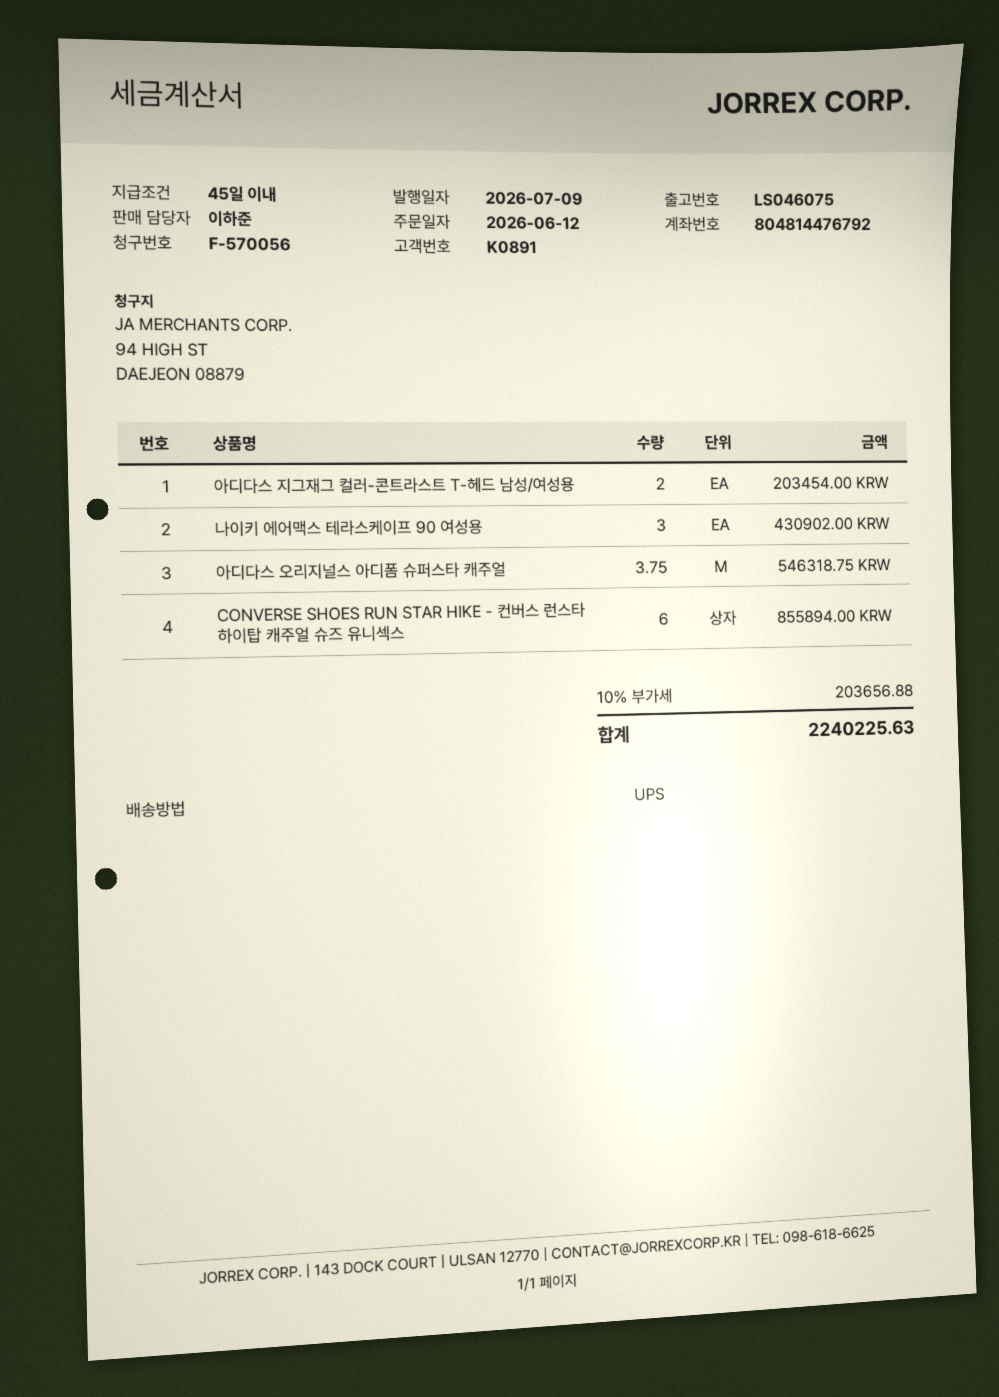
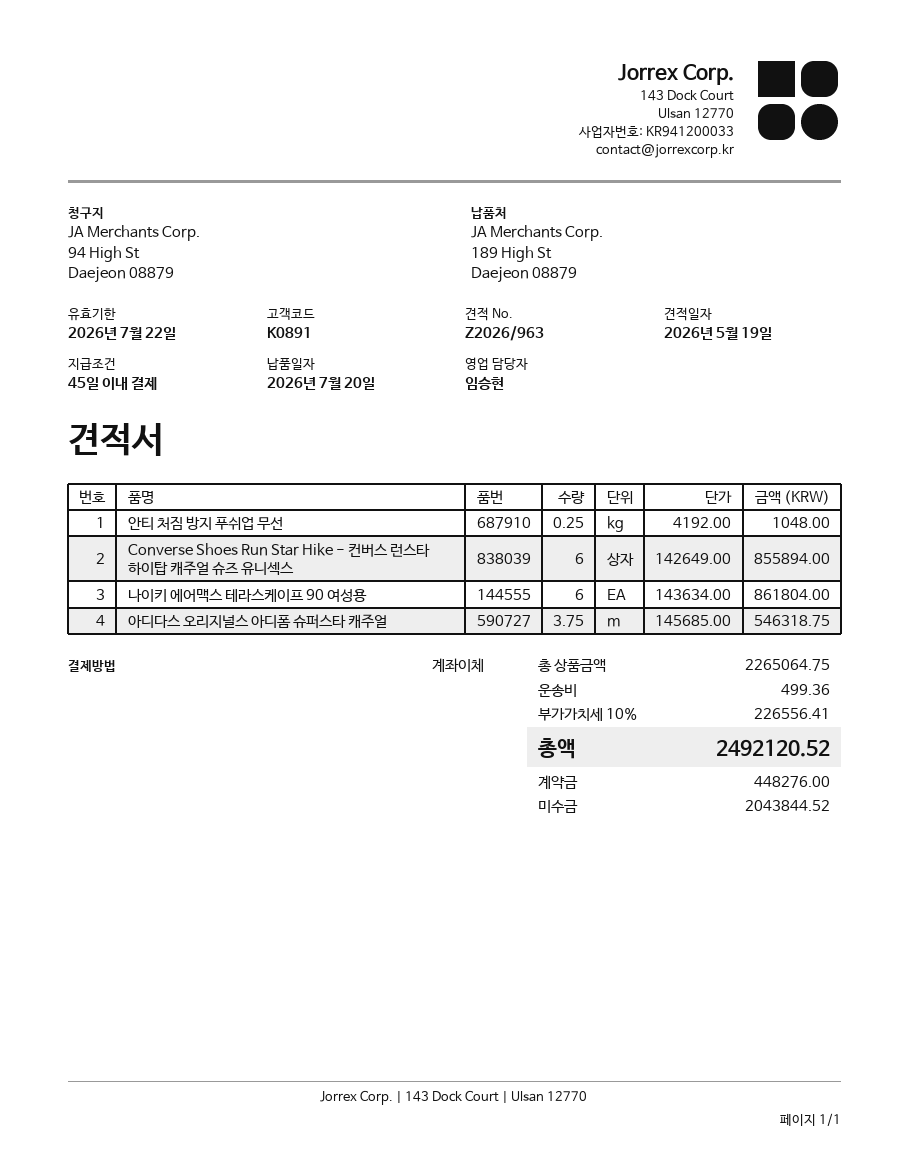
sales rep: 이하준 -> 임승현
아디다스 지그재그 컬러-콘트라스트 T-헤드 남성/여성용: 2 for 203454.00 -> none
나이키 에어맥스 테라스케이프 90 여성용: 3 for 430902.00 -> 6 for 861804.00
안티 처짐 방지 푸쉬업 무선: none -> 0.25 for 1048.00
shipping: none -> 499.36
tax: 10% = 203656.88 -> 10% = 226556.41
total: 2240225.63 -> 2492120.52

